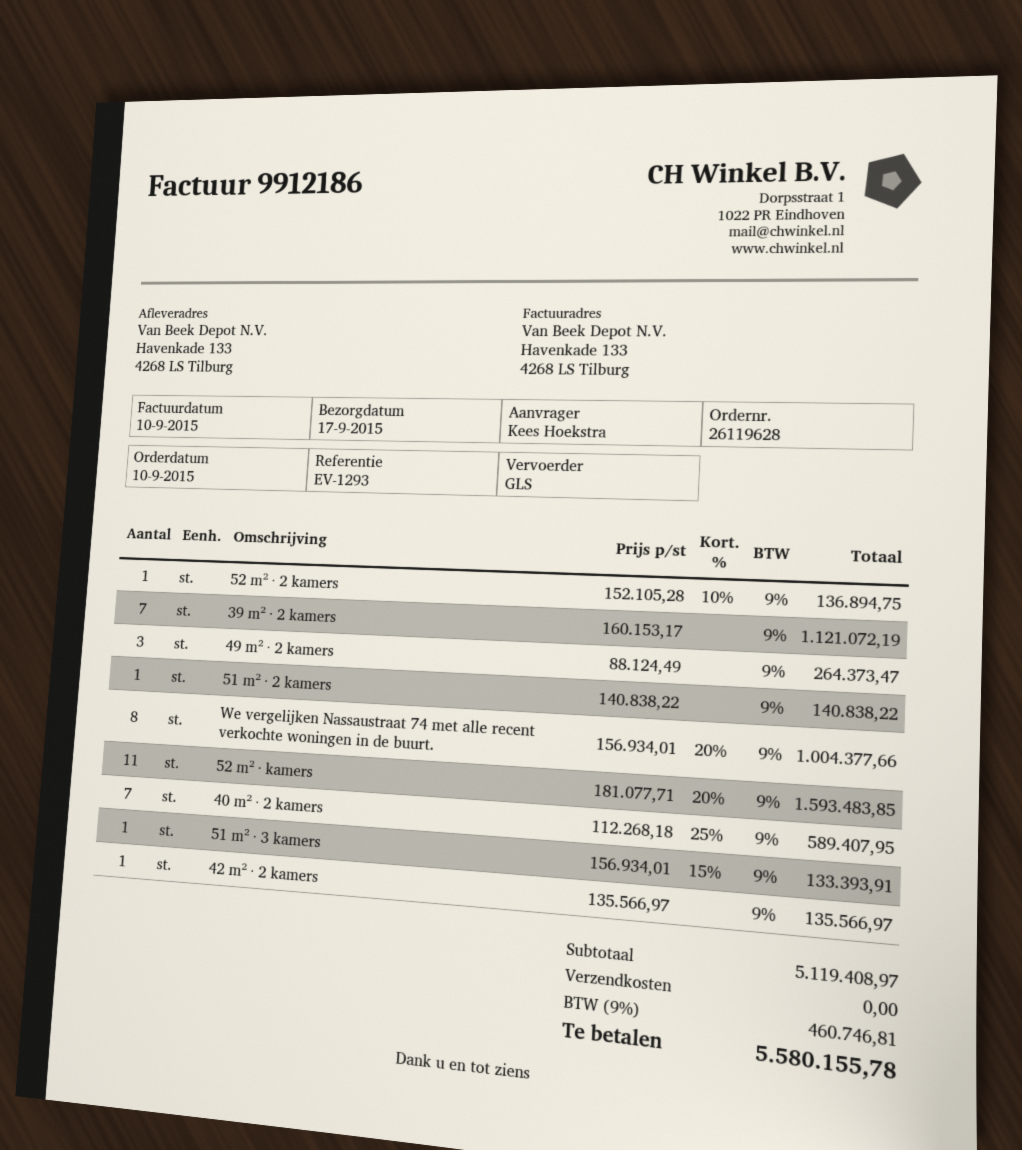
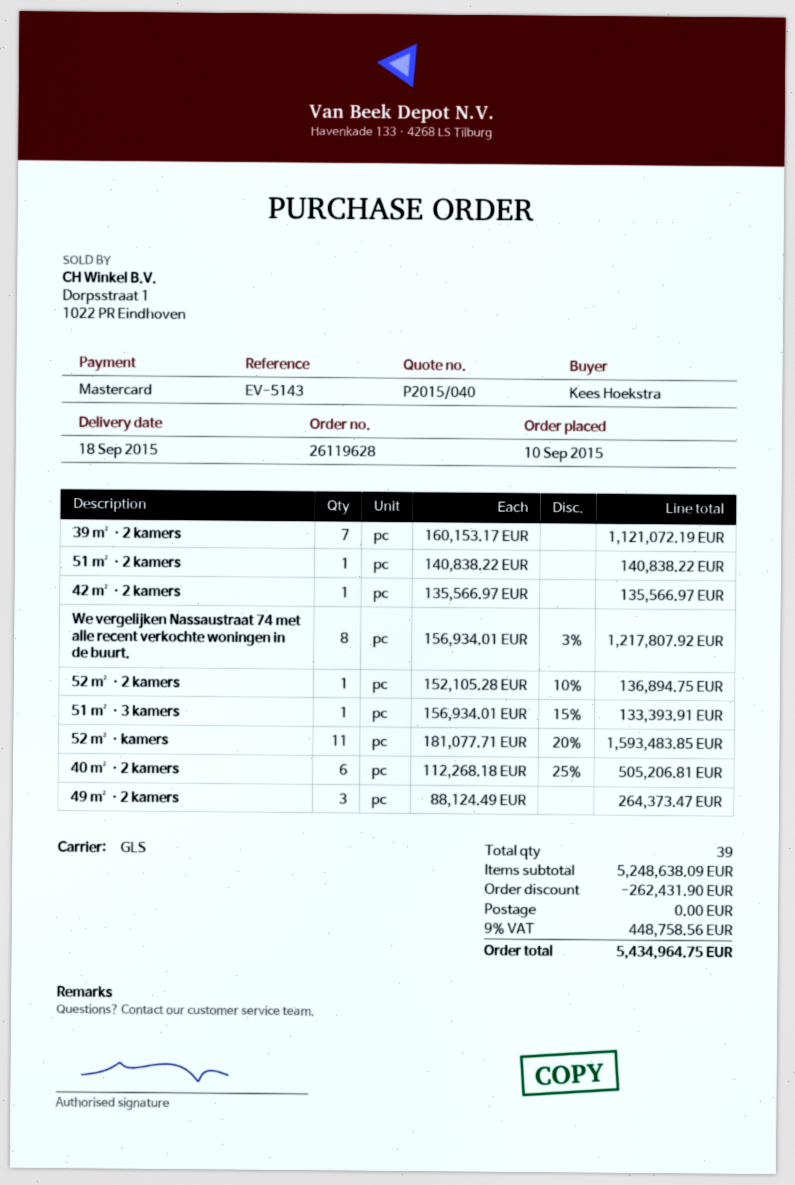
delivery date: 2015-09-17 -> 2015-09-18
reference: EV-1293 -> EV-5143
We vergelijken Nassaustraat 74 met alle recent verkochte woningen in de buurt.: 8 x 156934.01 - 20% = 1004377.66 -> 8 x 156934.01 - 3% = 1217807.92
40 m² · 2 kamers: 7 x 112268.18 - 25% = 589407.95 -> 6 x 112268.18 - 25% = 505206.81
subtotal: 5119408.97 -> 5248638.09
discount: none -> 262431.90
tax: 9% = 460746.81 -> 9% = 448758.56
total: 5580155.78 -> 5434964.75

